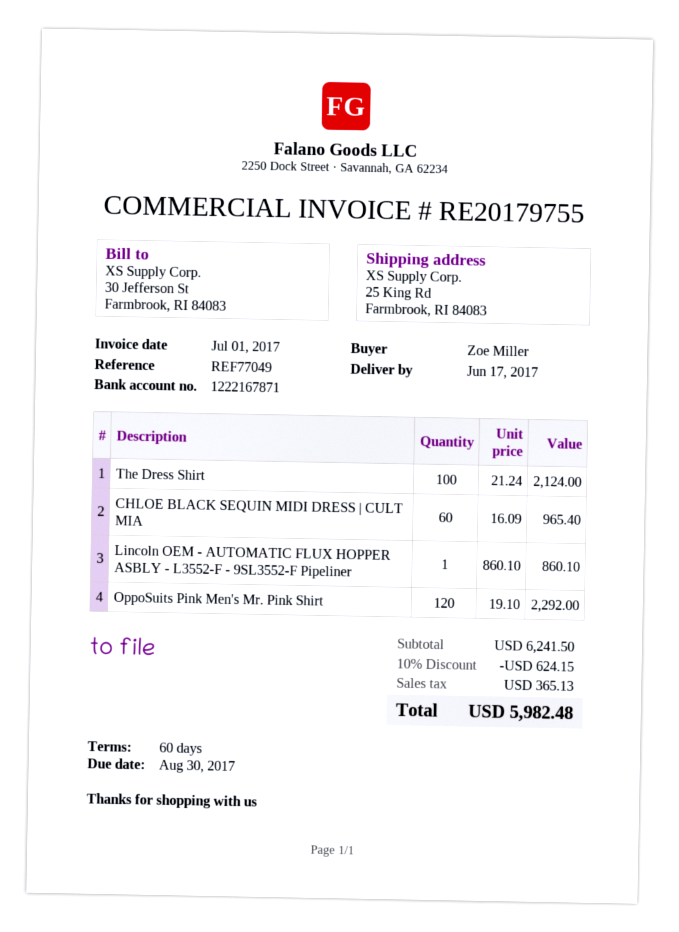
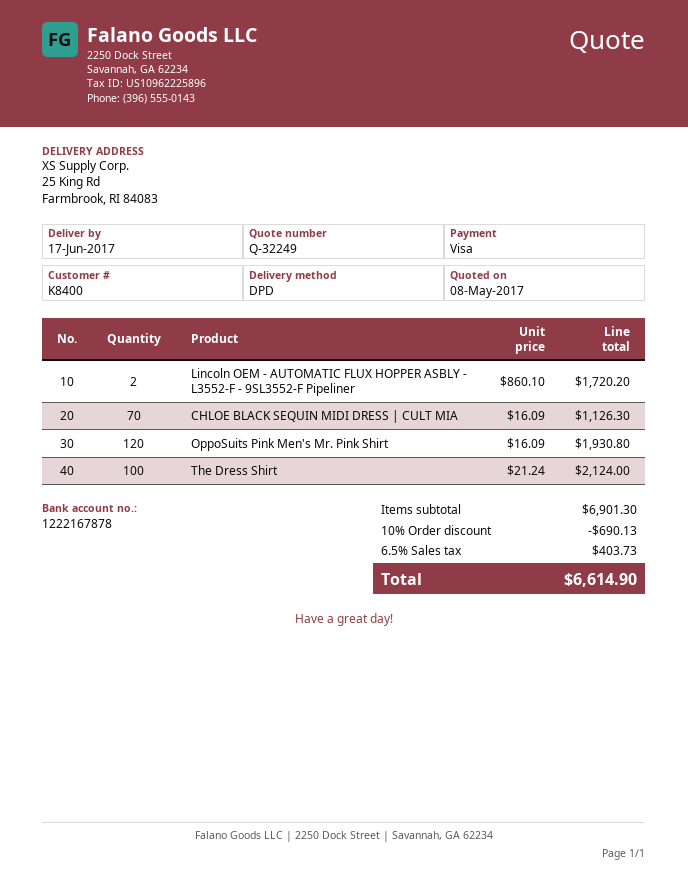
bank account: 1222167871 -> 1222167878
CHLOE BLACK SEQUIN MIDI DRESS | CULT MIA: 60 x 16.09 = 965.40 -> 70 x 16.09 = 1126.30
Lincoln OEM - AUTOMATIC FLUX HOPPER ASBLY - L3552-F - 9SL3552-F Pipeliner: 1 x 860.10 = 860.10 -> 2 x 860.10 = 1720.20
OppoSuits Pink Men's Mr. Pink Shirt: 120 x 19.10 = 2292.00 -> 120 x 16.09 = 1930.80
subtotal: 6241.50 -> 6901.30
discount: 10% = 624.15 -> 10% = 690.13
tax: 365.13 -> 403.73
total: 5982.48 -> 6614.90

